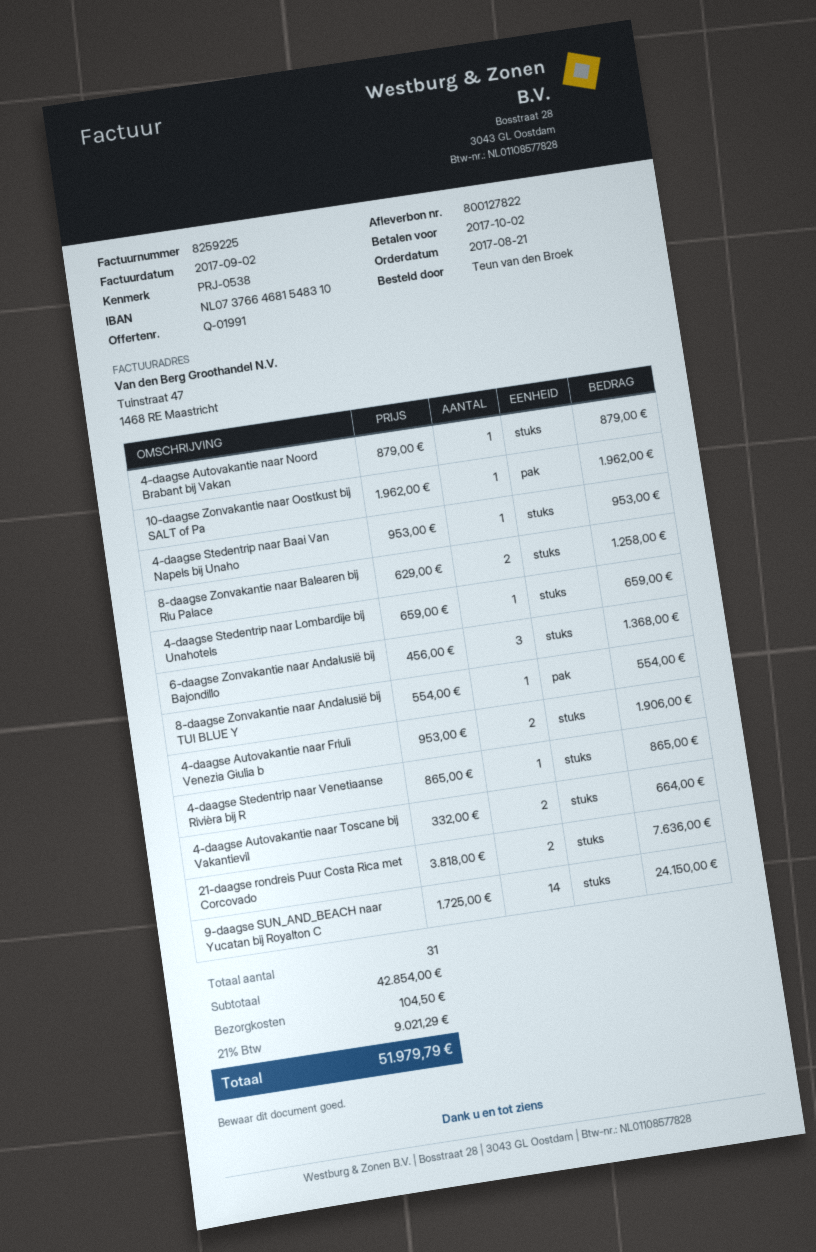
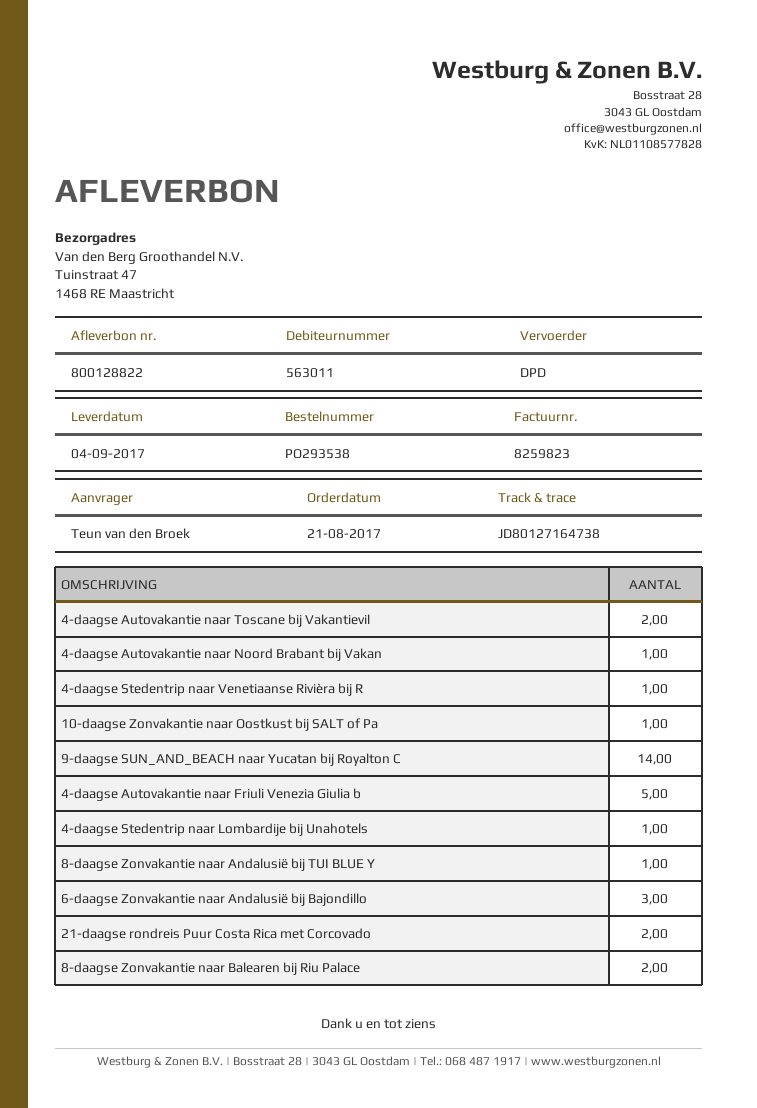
delivery note number: 800127822 -> 800128822
invoice number: 8259225 -> 8259823
4-daagse Stedentrip naar Baai Van Napels bij Unaho: 1 -> none
4-daagse Autovakantie naar Friuli Venezia Giulia b: 2 -> 5

